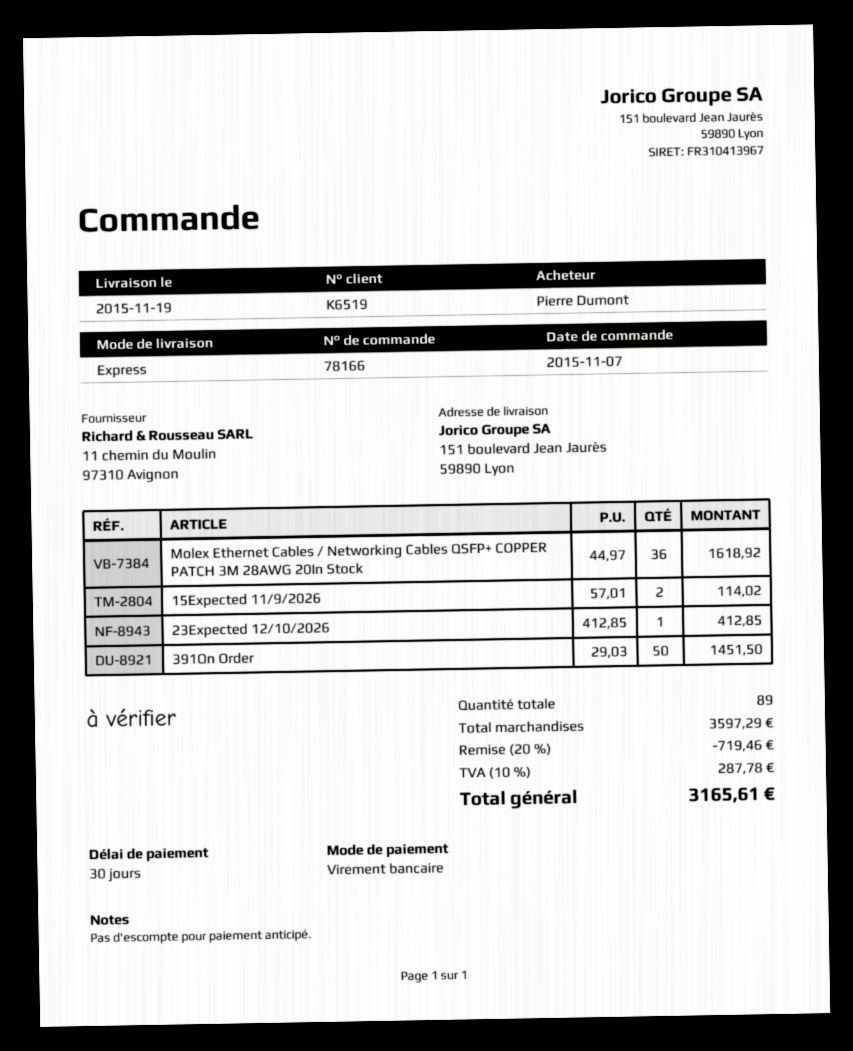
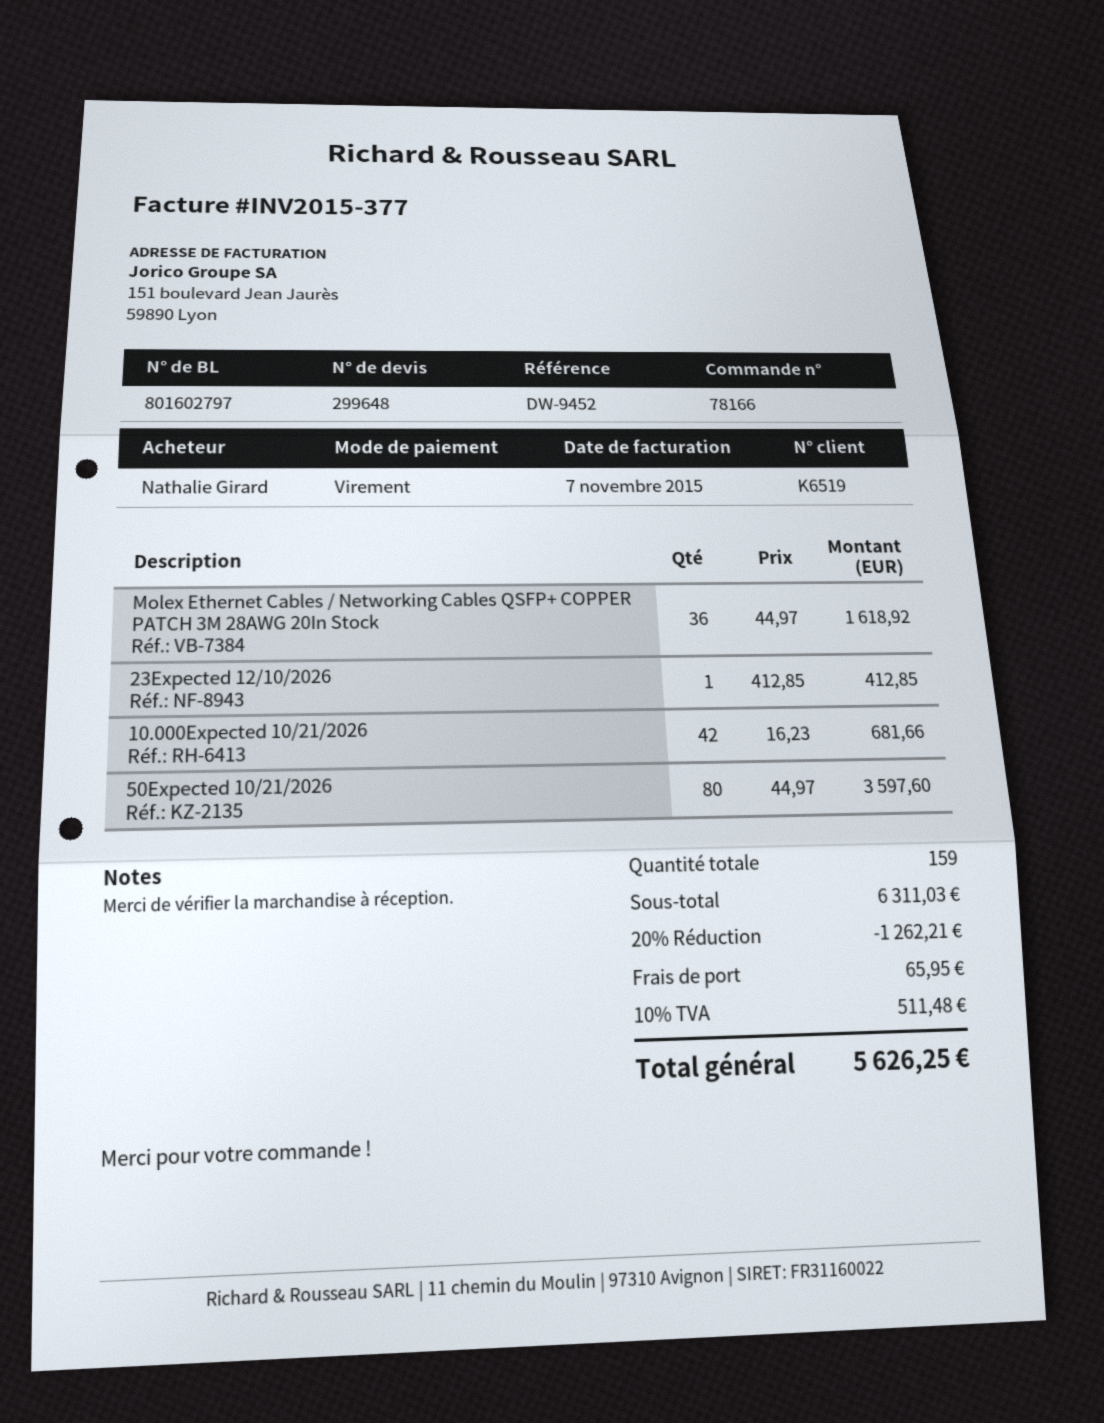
ordered by: Pierre Dumont -> Nathalie Girard
15Expected 11/9/2026: 2 x 57.01 = 114.02 -> none
391On Order: 50 x 29.03 = 1451.50 -> none
10.000Expected 10/21/2026: none -> 42 x 16.23 = 681.66
50Expected 10/21/2026: none -> 80 x 44.97 = 3597.60
total quantity: 89 -> 159
subtotal: 3597.29 -> 6311.03
discount: 20% = 719.46 -> 20% = 1262.21
shipping: none -> 65.95
tax: 10% = 287.78 -> 10% = 511.48
total: 3165.61 -> 5626.25

